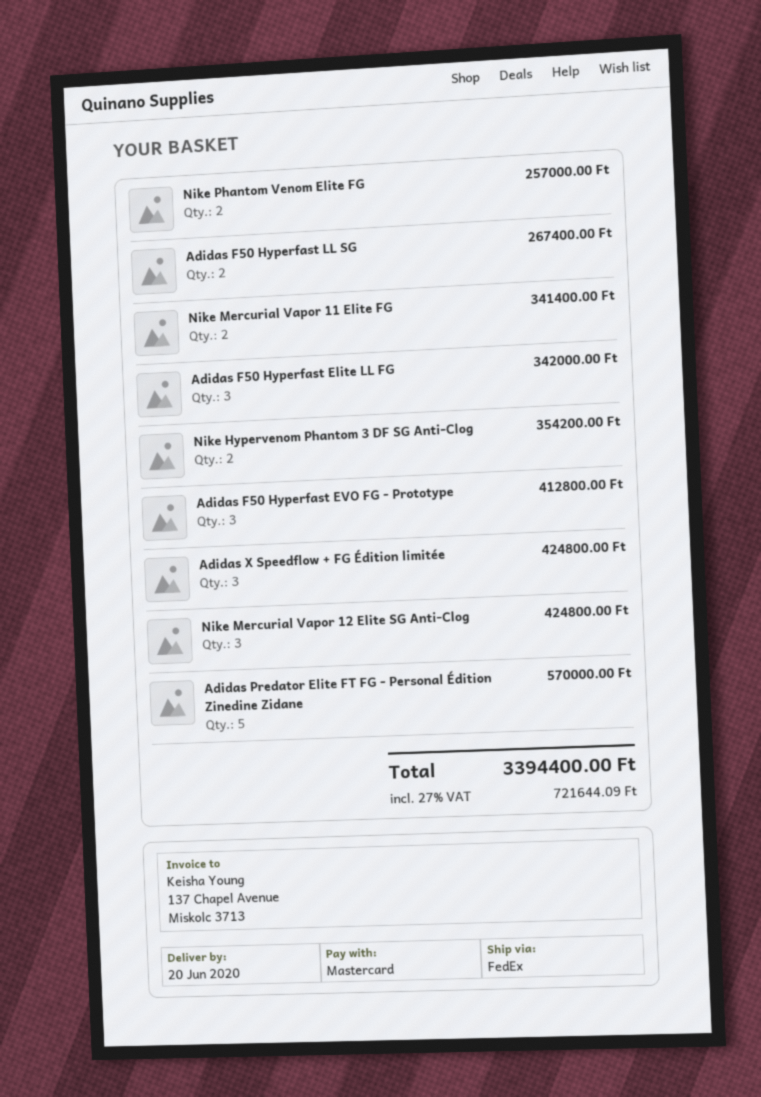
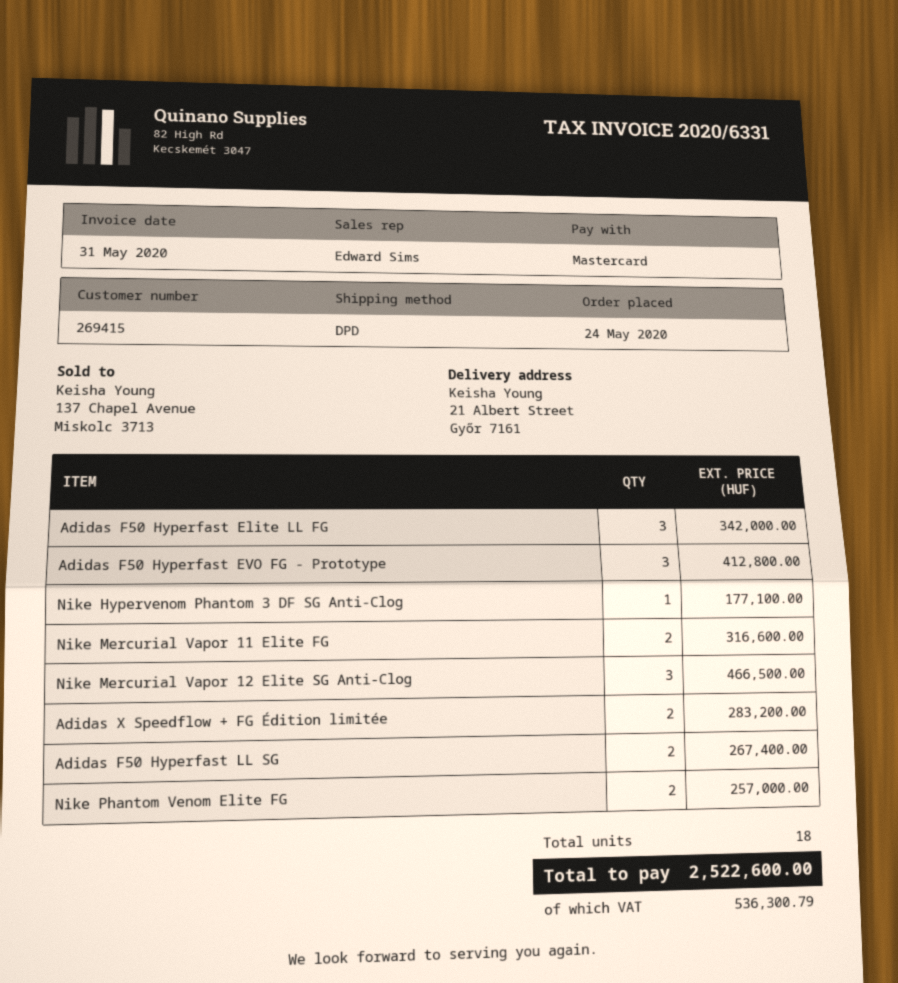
shipping method: FedEx -> DPD
Nike Mercurial Vapor 11 Elite FG: 2 for 341400.00 -> 2 for 316600.00
Nike Hypervenom Phantom 3 DF SG Anti-Clog: 2 for 354200.00 -> 1 for 177100.00
Adidas X Speedflow + FG Édition limitée: 3 for 424800.00 -> 2 for 283200.00
Nike Mercurial Vapor 12 Elite SG Anti-Clog: 3 for 424800.00 -> 3 for 466500.00
Adidas Predator Elite FT FG - Personal Édition Zinedine Zidane: 5 for 570000.00 -> none
tax: 721644.09 -> 536300.79
total: 3394400.00 -> 2522600.00

